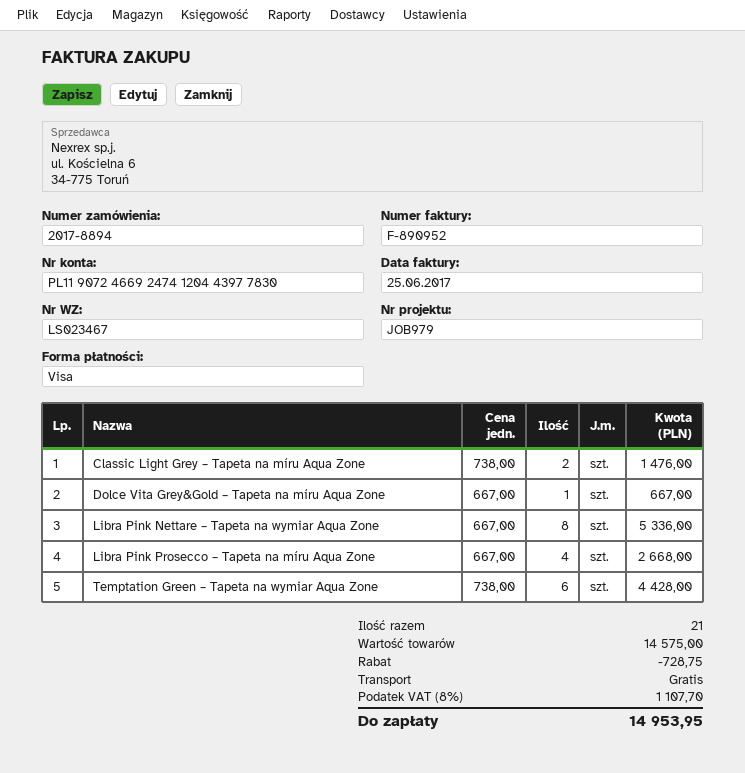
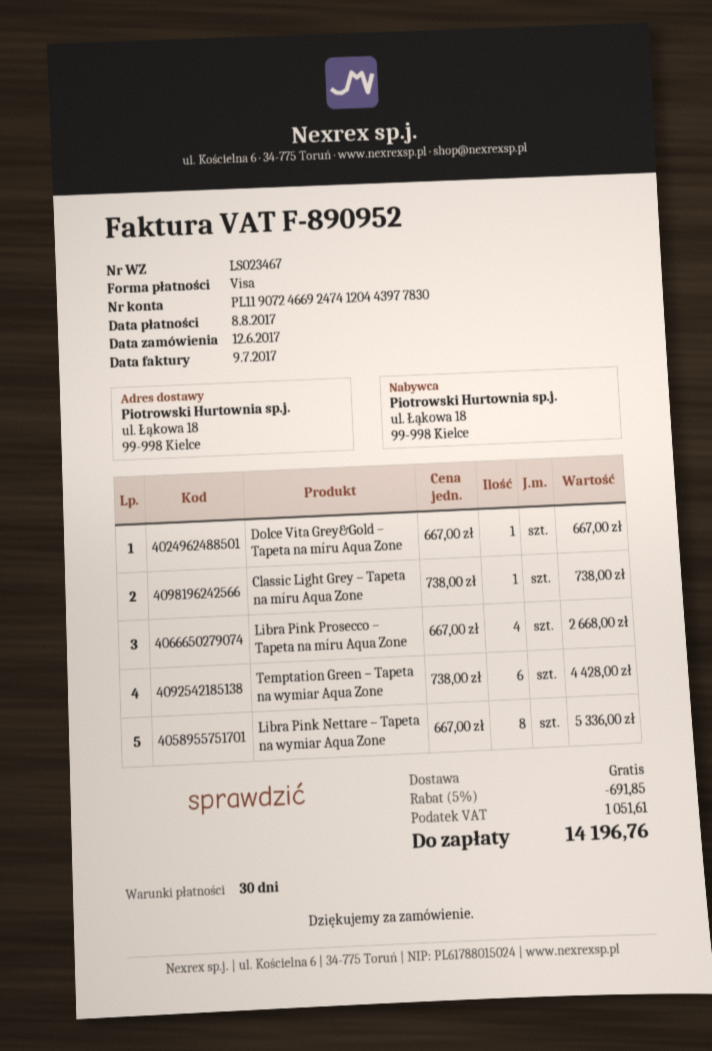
invoice date: 2017-06-25 -> 2017-07-09
Classic Light Grey – Tapeta na míru Aqua Zone: 2 x 738.00 = 1476.00 -> 1 x 738.00 = 738.00
discount: 728.75 -> 691.85
tax: 1107.70 -> 1051.61
total: 14953.95 -> 14196.76

